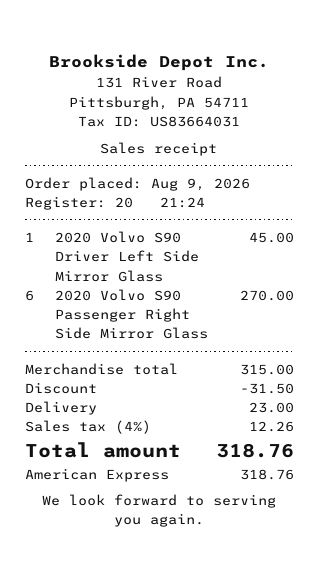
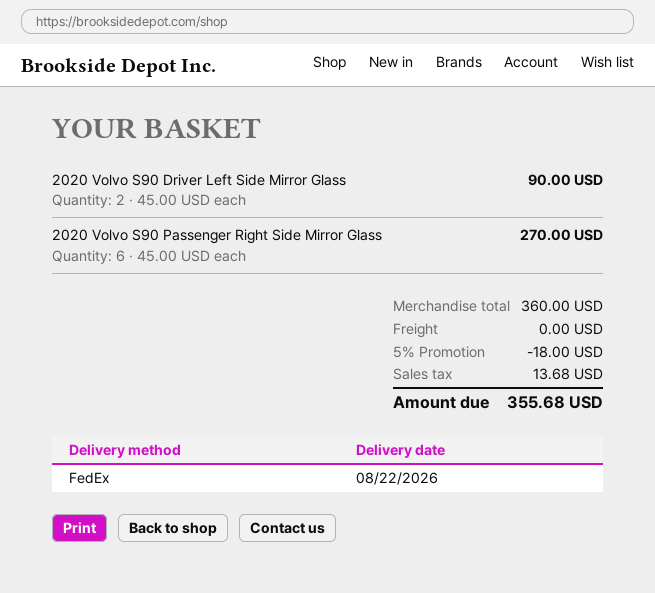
2020 Volvo S90 Driver Left Side Mirror Glass: 1 for 45.00 -> 2 for 90.00
subtotal: 315.00 -> 360.00
discount: 31.50 -> 18.00
shipping: 23.00 -> 0.00
tax: 12.26 -> 13.68
total: 318.76 -> 355.68

